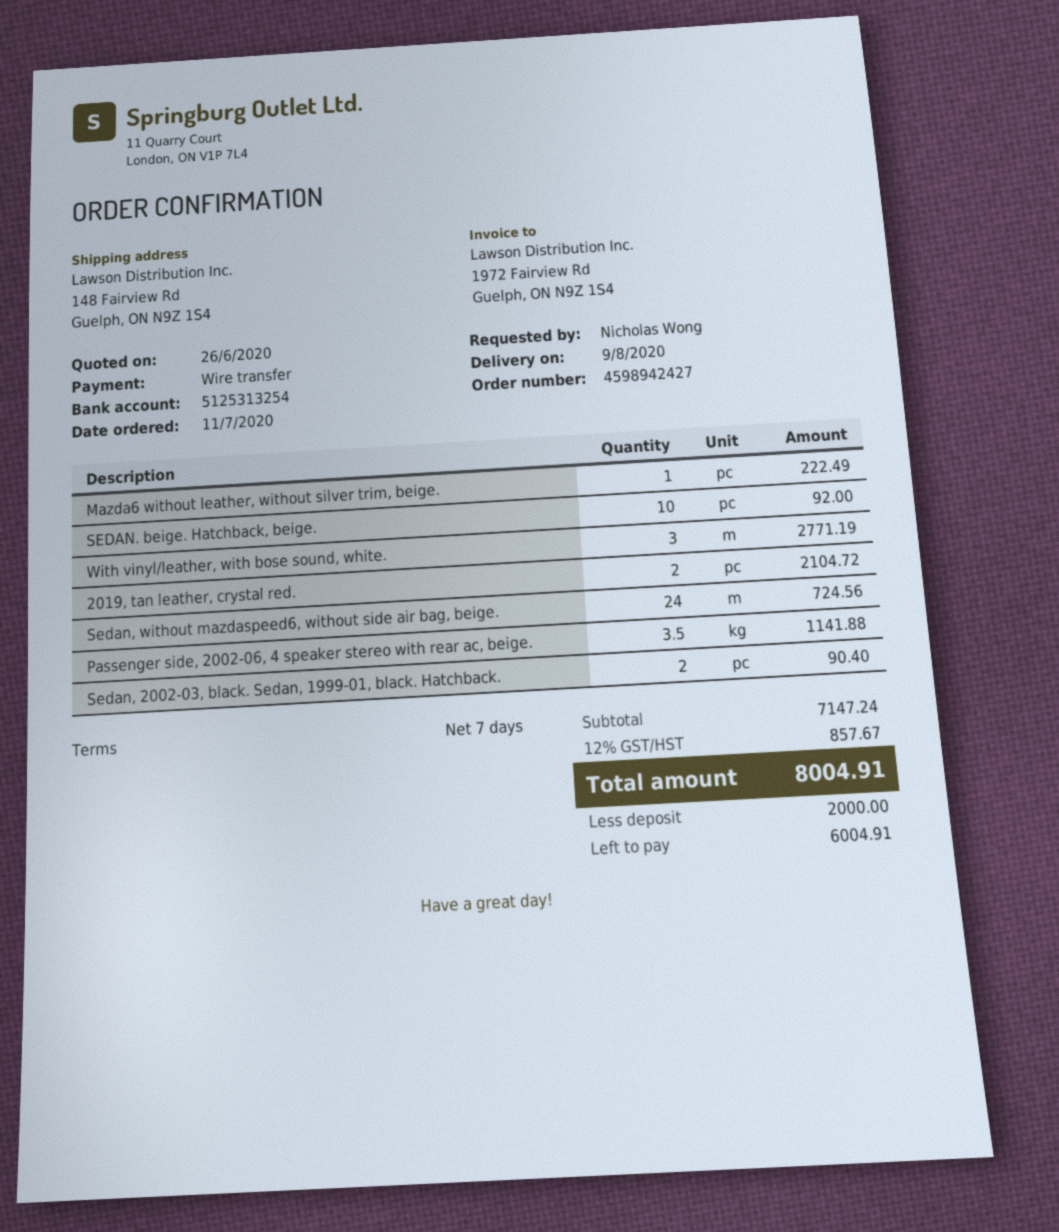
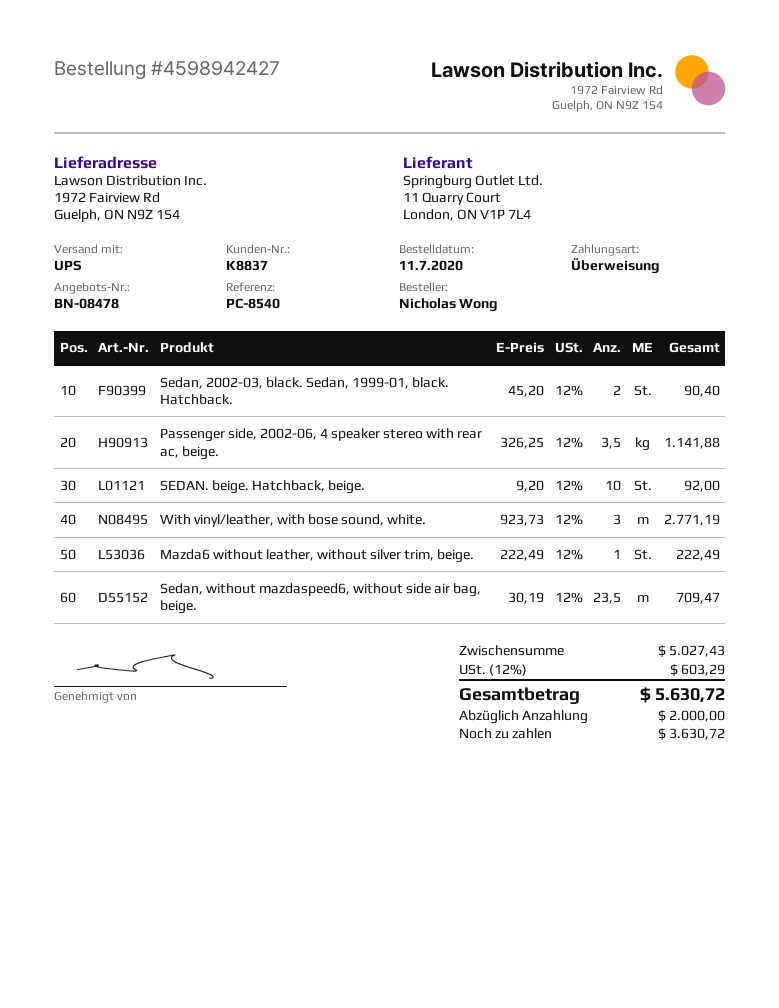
ship to: 148 Fairview Rd, Guelph, ON N9Z 1S4 -> 1972 Fairview Rd, Guelph, ON N9Z 1S4
2019, tan leather, crystal red.: 2 for 2104.72 -> none
Sedan, without mazdaspeed6, without side air bag, beige.: 24 for 724.56 -> 23.5 for 709.47
subtotal: 7147.24 -> 5027.43
tax: 12% = 857.67 -> 12% = 603.29
total: 8004.91 -> 5630.72
balance: 6004.91 -> 3630.72

